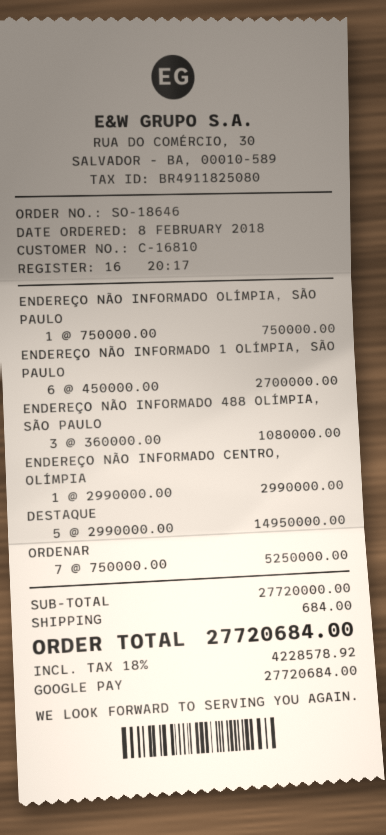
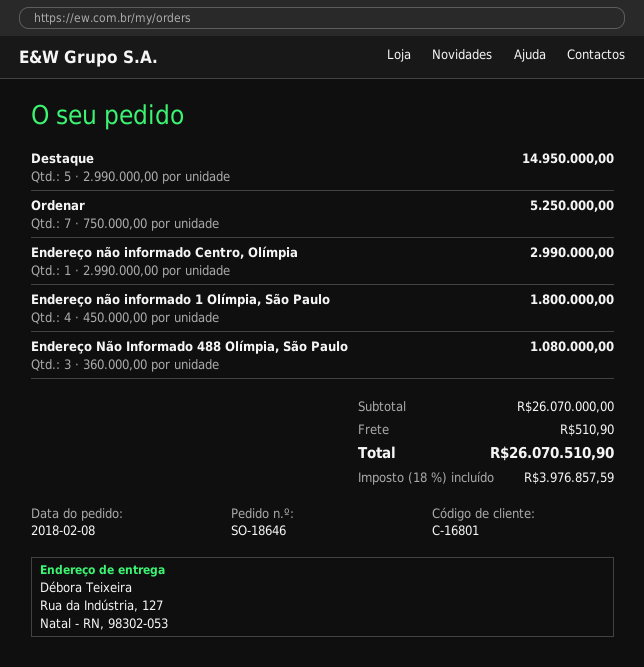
customer number: C-16810 -> C-16801
ENDEREÇO NÃO INFORMADO OLÍMPIA, SÃO PAULO: 1 x 750000.00 = 750000.00 -> none
ENDEREÇO NÃO INFORMADO 1 OLÍMPIA, SÃO PAULO: 6 x 450000.00 = 2700000.00 -> 4 x 450000.00 = 1800000.00
subtotal: 27720000.00 -> 26070000.00
shipping: 684.00 -> 510.90
tax: 18% = 4228578.92 -> 18% = 3976857.59
total: 27720684.00 -> 26070510.90

